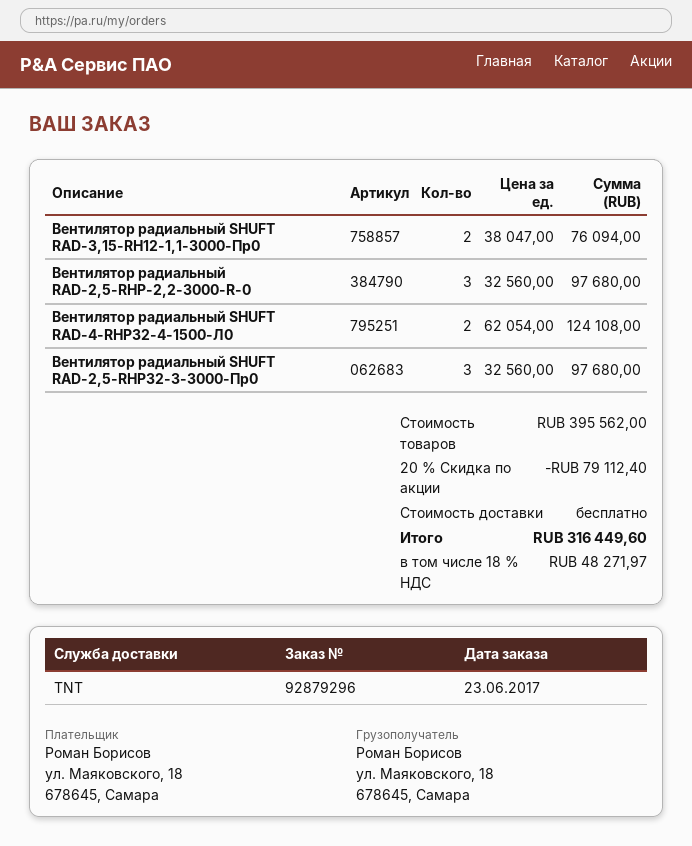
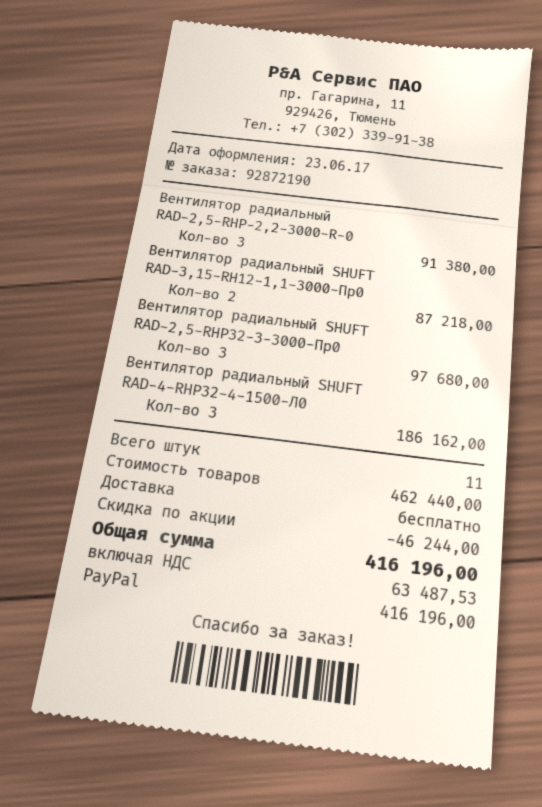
order number: 92879296 -> 92872190
Вентилятор радиальный SHUFT RAD-3,15-RH12-1,1-3000-Пр0: 2 for 76094.00 -> 2 for 87218.00
Вентилятор радиальный RAD-2,5-RHP-2,2-3000-R-0: 3 for 97680.00 -> 3 for 91380.00
Вентилятор радиальный SHUFT RAD-4-RHP32-4-1500-Л0: 2 for 124108.00 -> 3 for 186162.00
subtotal: 395562.00 -> 462440.00
discount: 79112.40 -> 46244.00
tax: 48271.97 -> 63487.53
total: 316449.60 -> 416196.00

